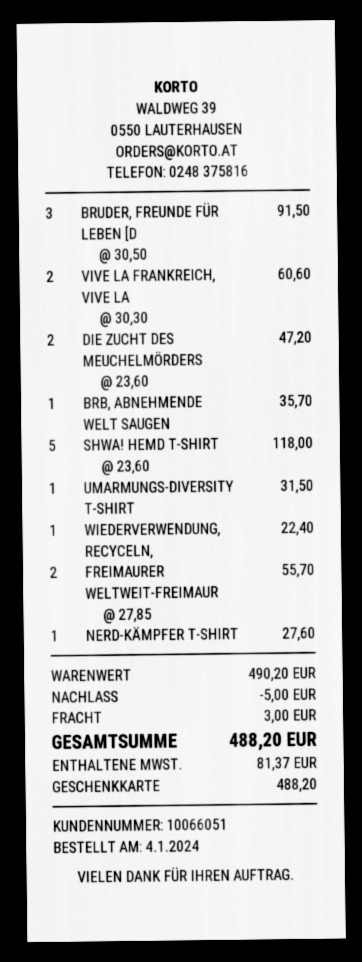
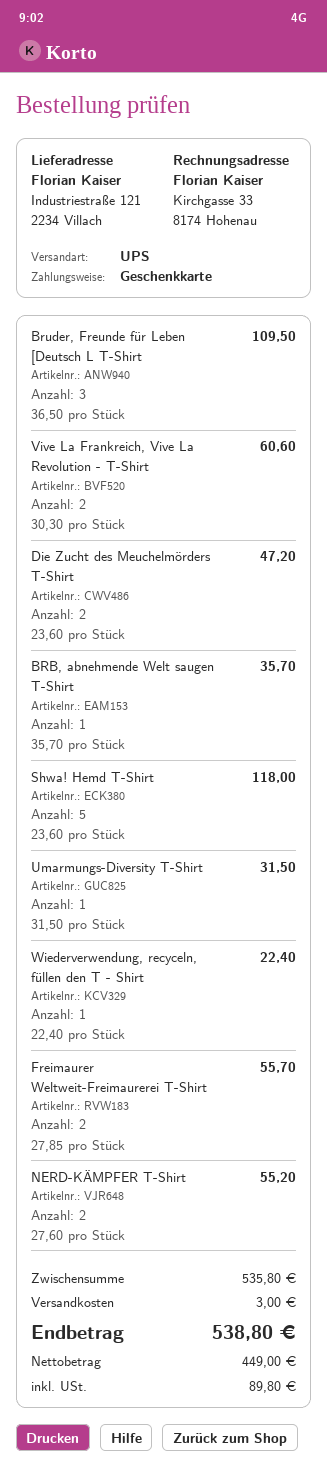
BRUDER, FREUNDE FÜR LEBEN [D: 3 x 30.50 = 91.50 -> 3 x 36.50 = 109.50
NERD-KÄMPFER T-SHIRT: 1 x 27.60 = 27.60 -> 2 x 27.60 = 55.20
subtotal: 490.20 -> 535.80
discount: 5.00 -> none
tax: 81.37 -> 89.80
total: 488.20 -> 538.80

